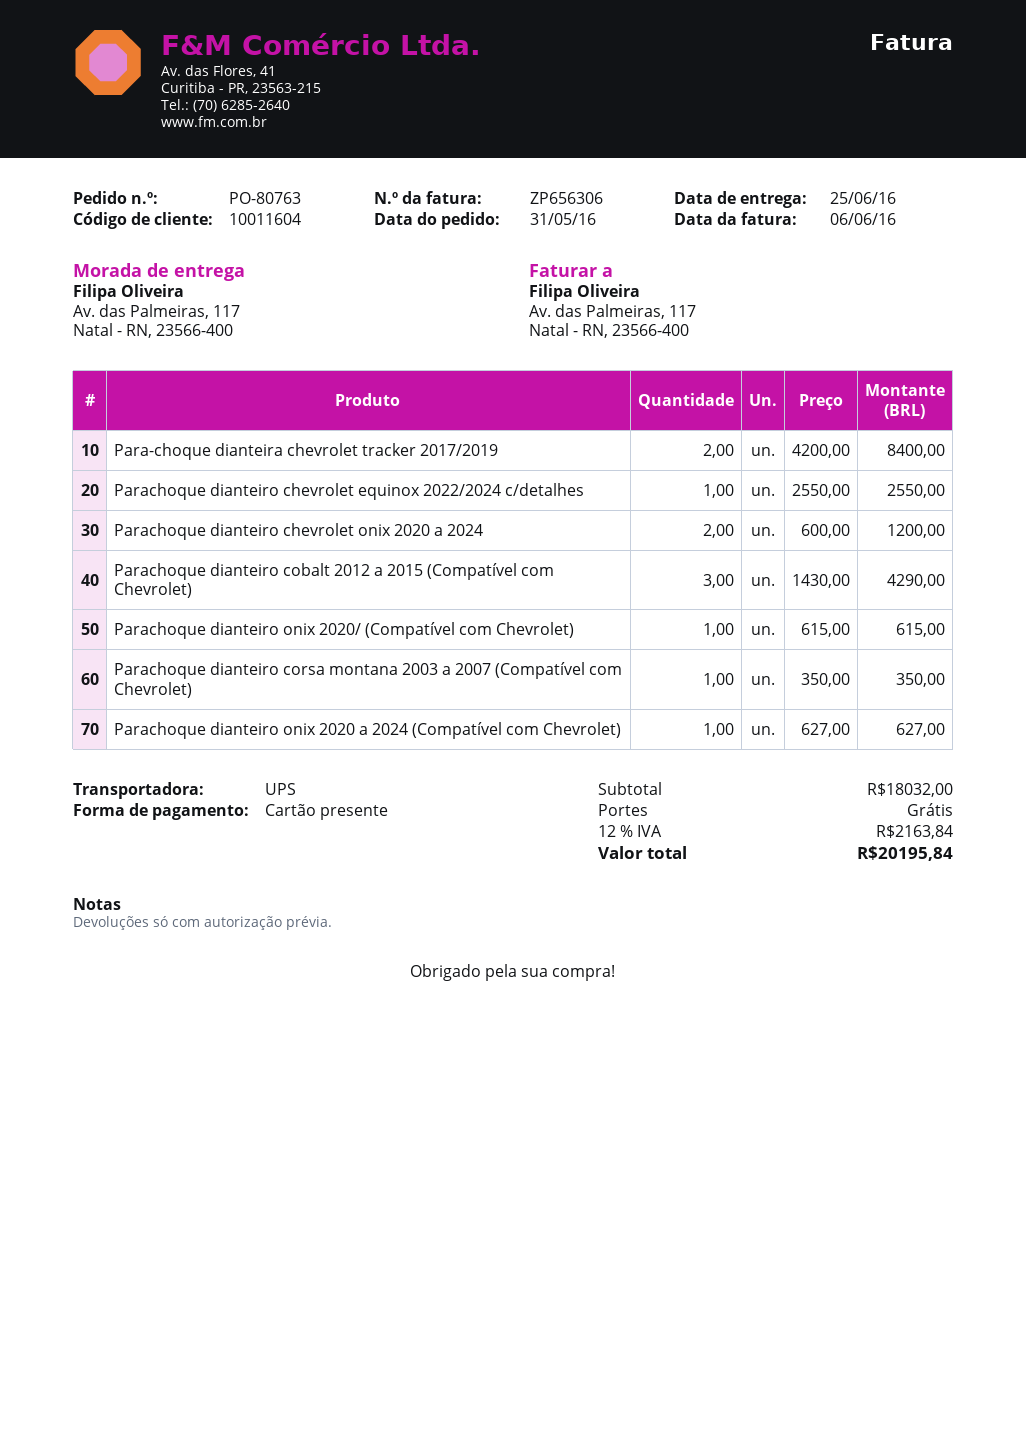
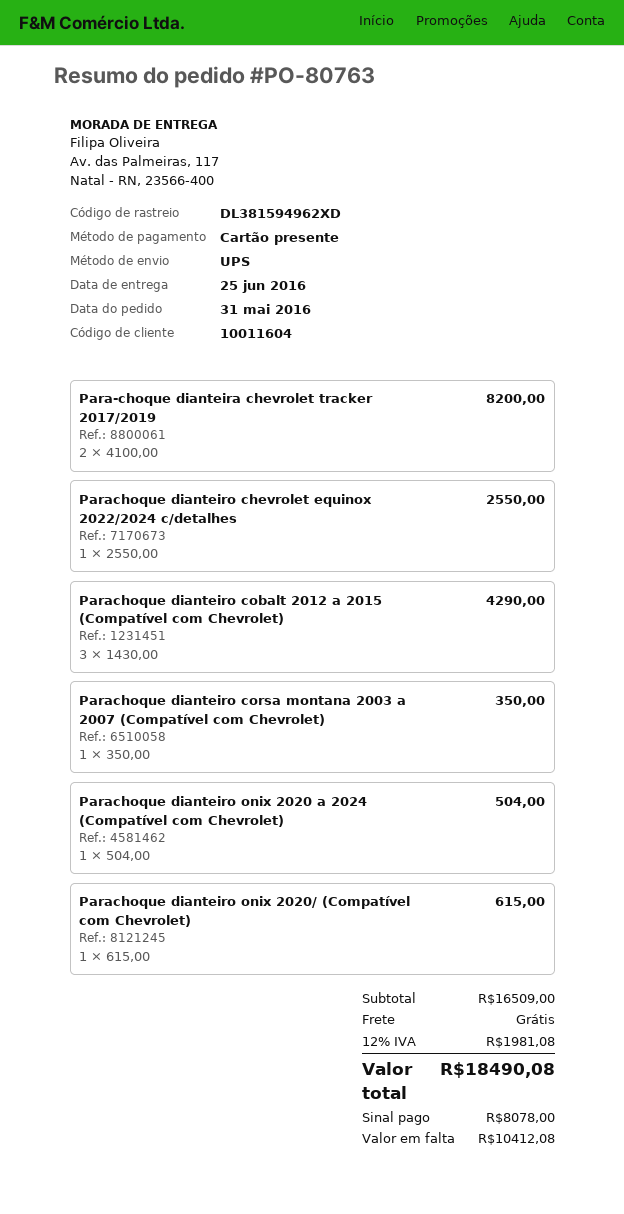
Para-choque dianteira chevrolet tracker 2017/2019: 2 x 4200.00 = 8400.00 -> 2 x 4100.00 = 8200.00
Parachoque dianteiro chevrolet onix 2020 a 2024: 2 x 600.00 = 1200.00 -> none
Parachoque dianteiro onix 2020 a 2024 (Compatível com Chevrolet): 1 x 627.00 = 627.00 -> 1 x 504.00 = 504.00
subtotal: 18032.00 -> 16509.00
tax: 12% = 2163.84 -> 12% = 1981.08
total: 20195.84 -> 18490.08

